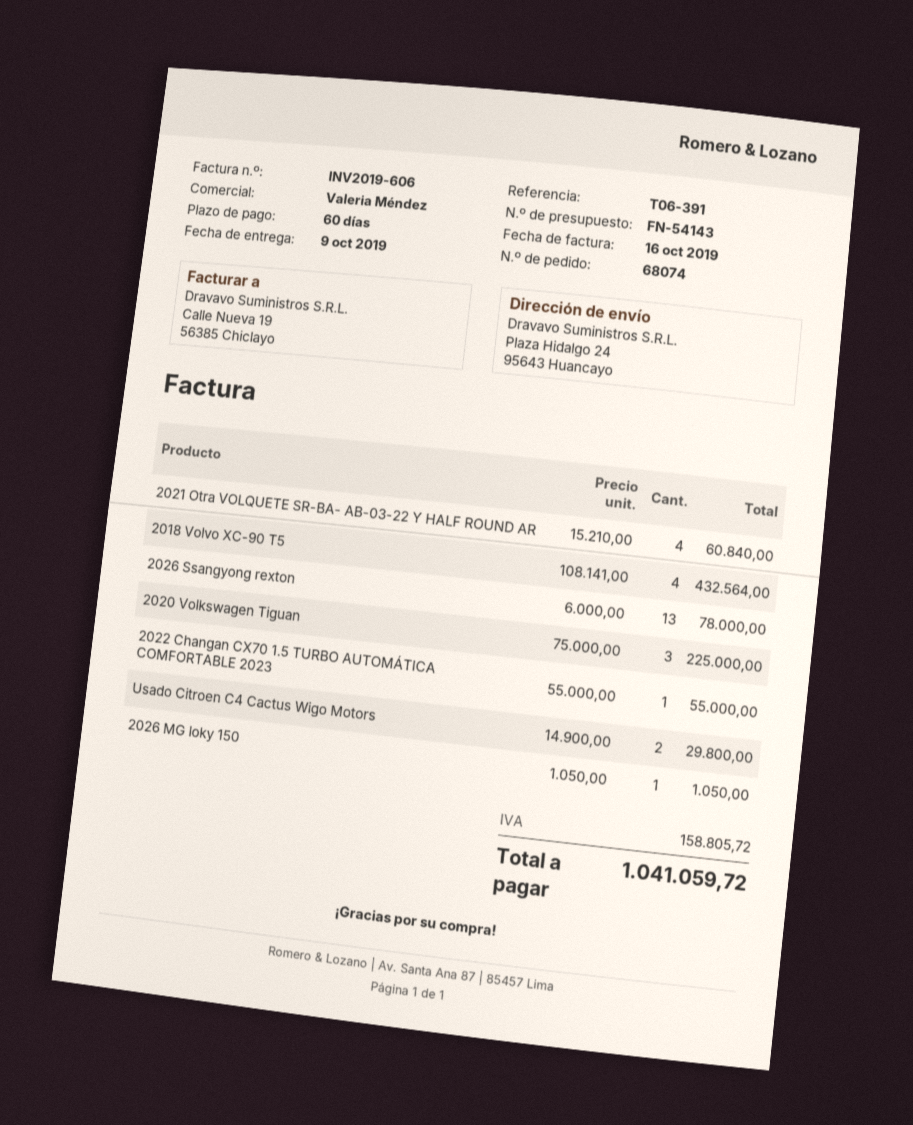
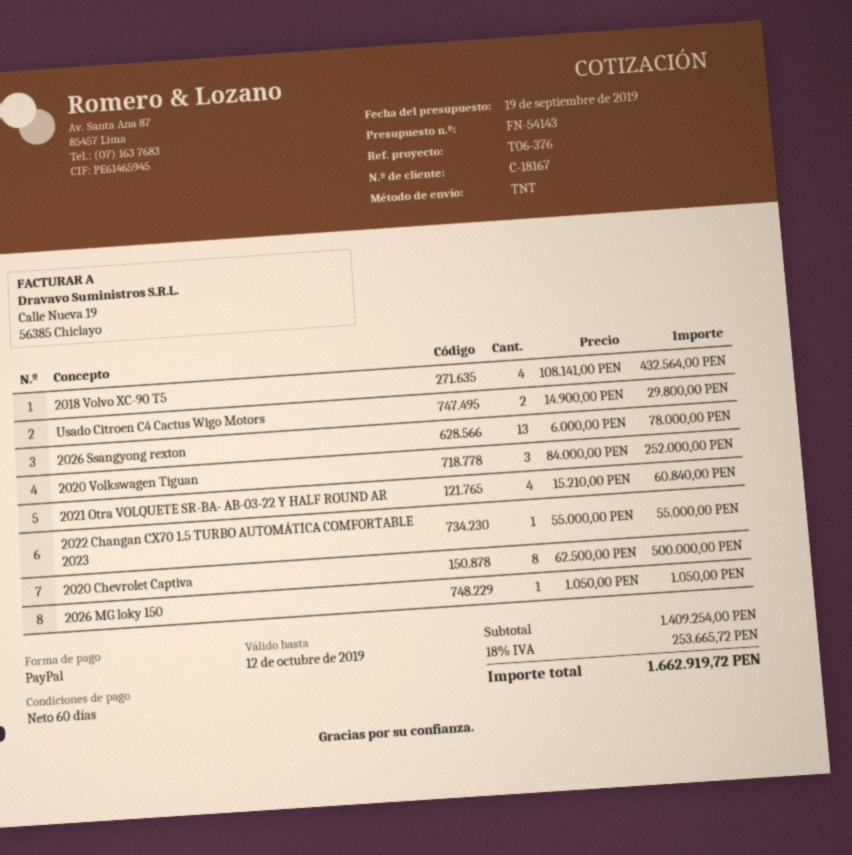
reference: T06-391 -> T06-376
2020 Volkswagen Tiguan: 3 x 75000.00 = 225000.00 -> 3 x 84000.00 = 252000.00
2020 Chevrolet Captiva: none -> 8 x 62500.00 = 500000.00
tax: 158805.72 -> 253665.72
total: 1041059.72 -> 1662919.72

